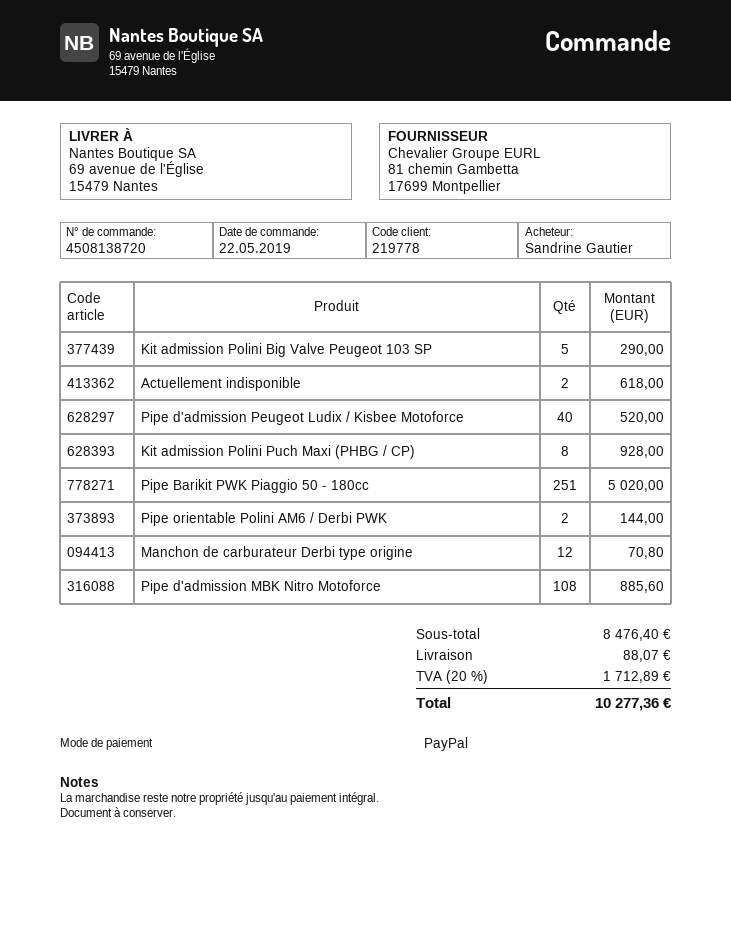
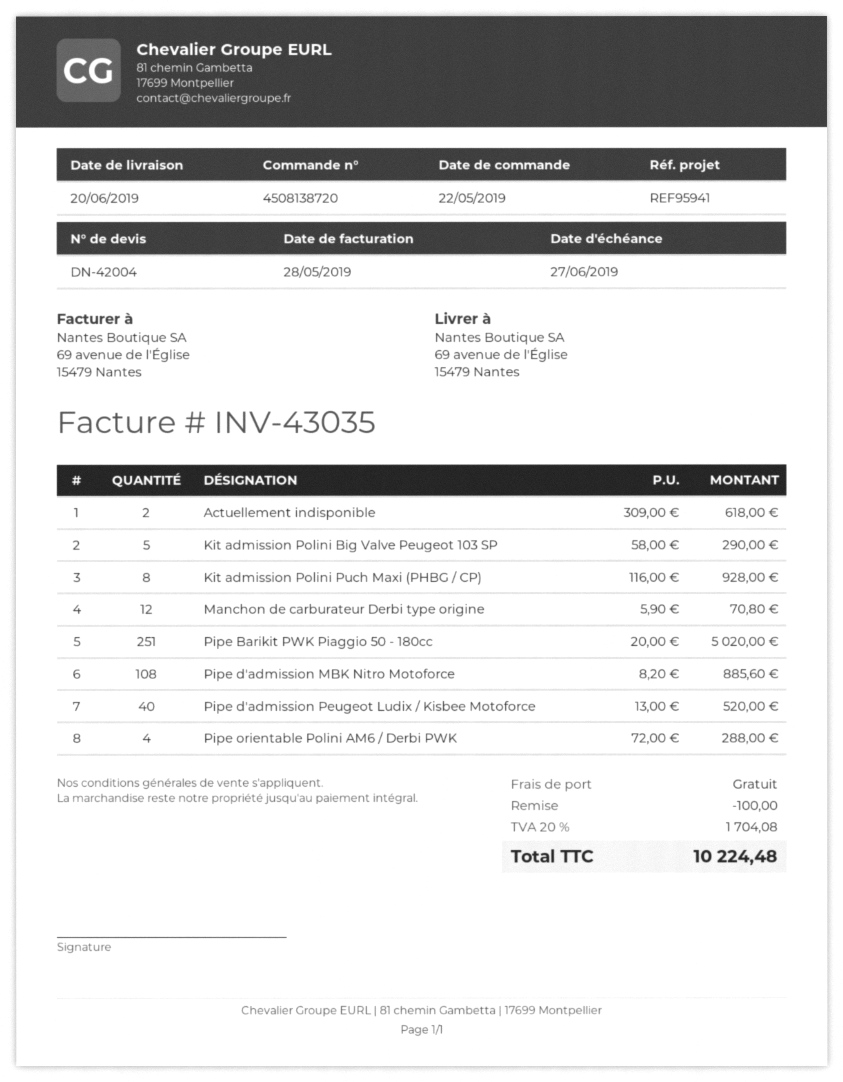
Pipe orientable Polini AM6 / Derbi PWK: 2 for 144.00 -> 4 for 288.00
discount: none -> 100.00
shipping: 88.07 -> 0.00
tax: 20% = 1712.89 -> 20% = 1704.08
total: 10277.36 -> 10224.48

